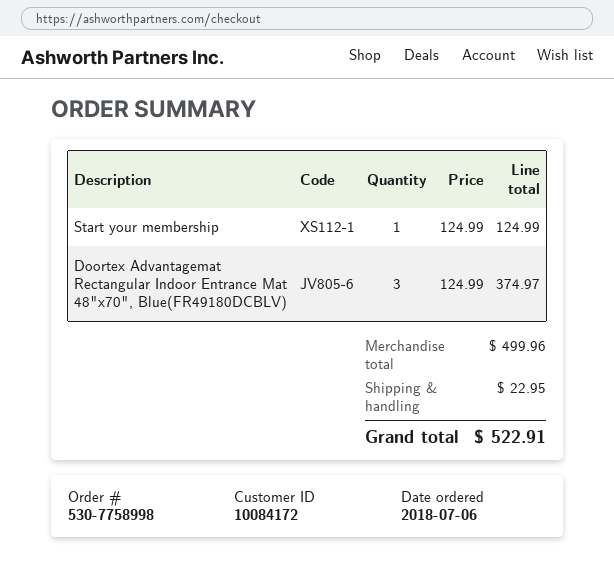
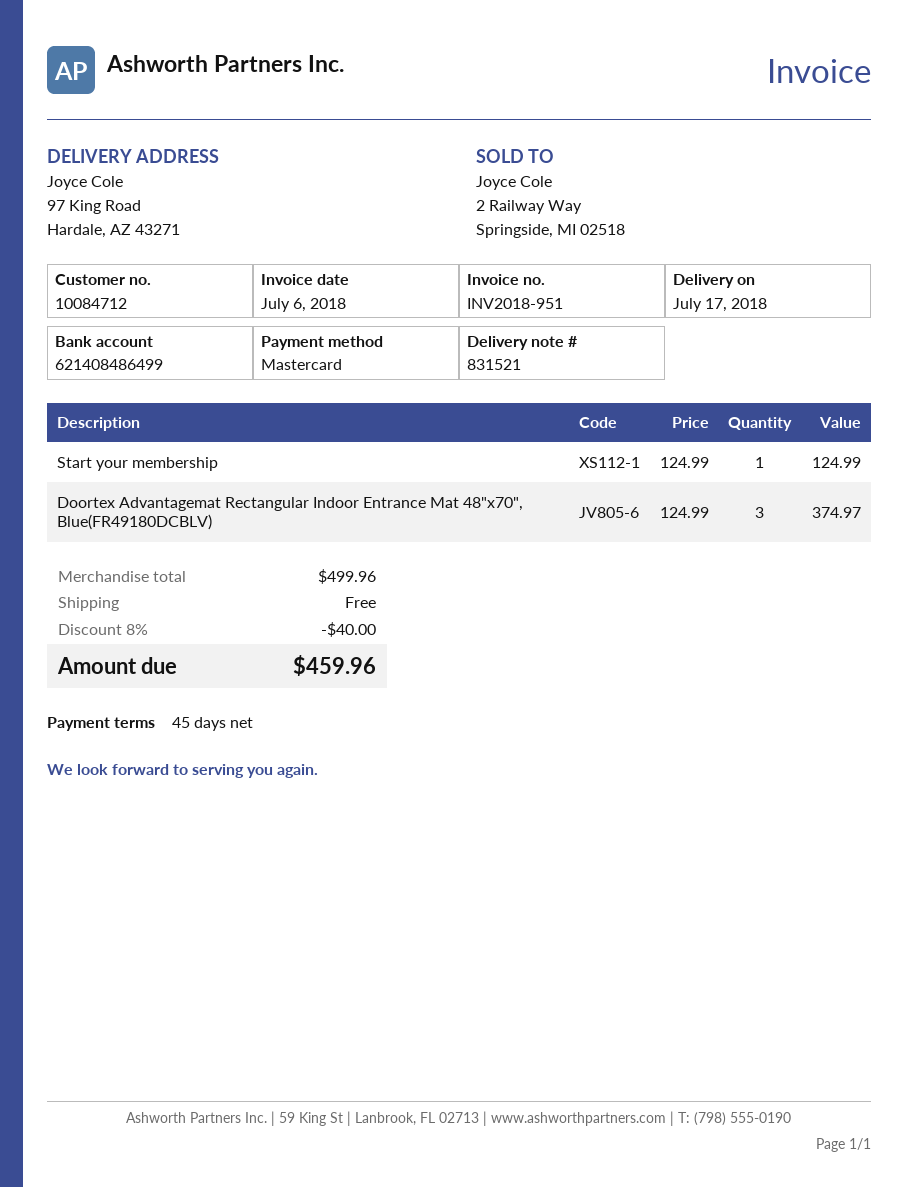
customer number: 10084172 -> 10084712
discount: none -> 8% = 40.00
shipping: 22.95 -> 0.00
total: 522.91 -> 459.96

